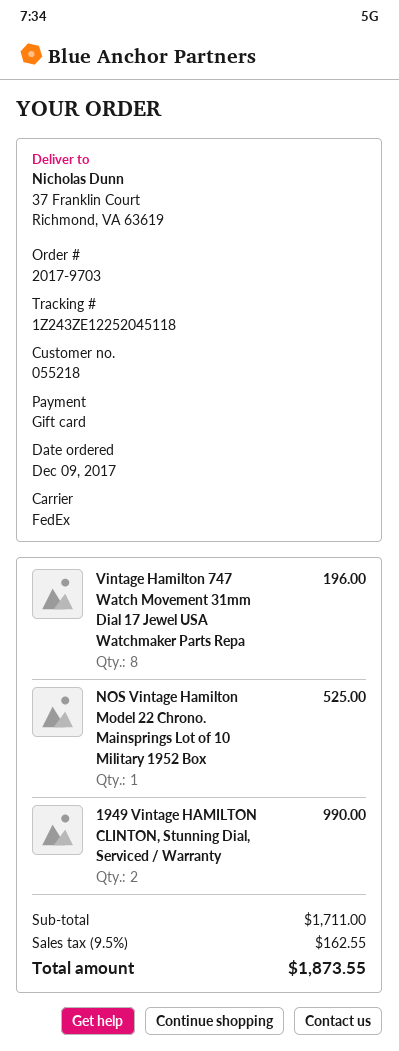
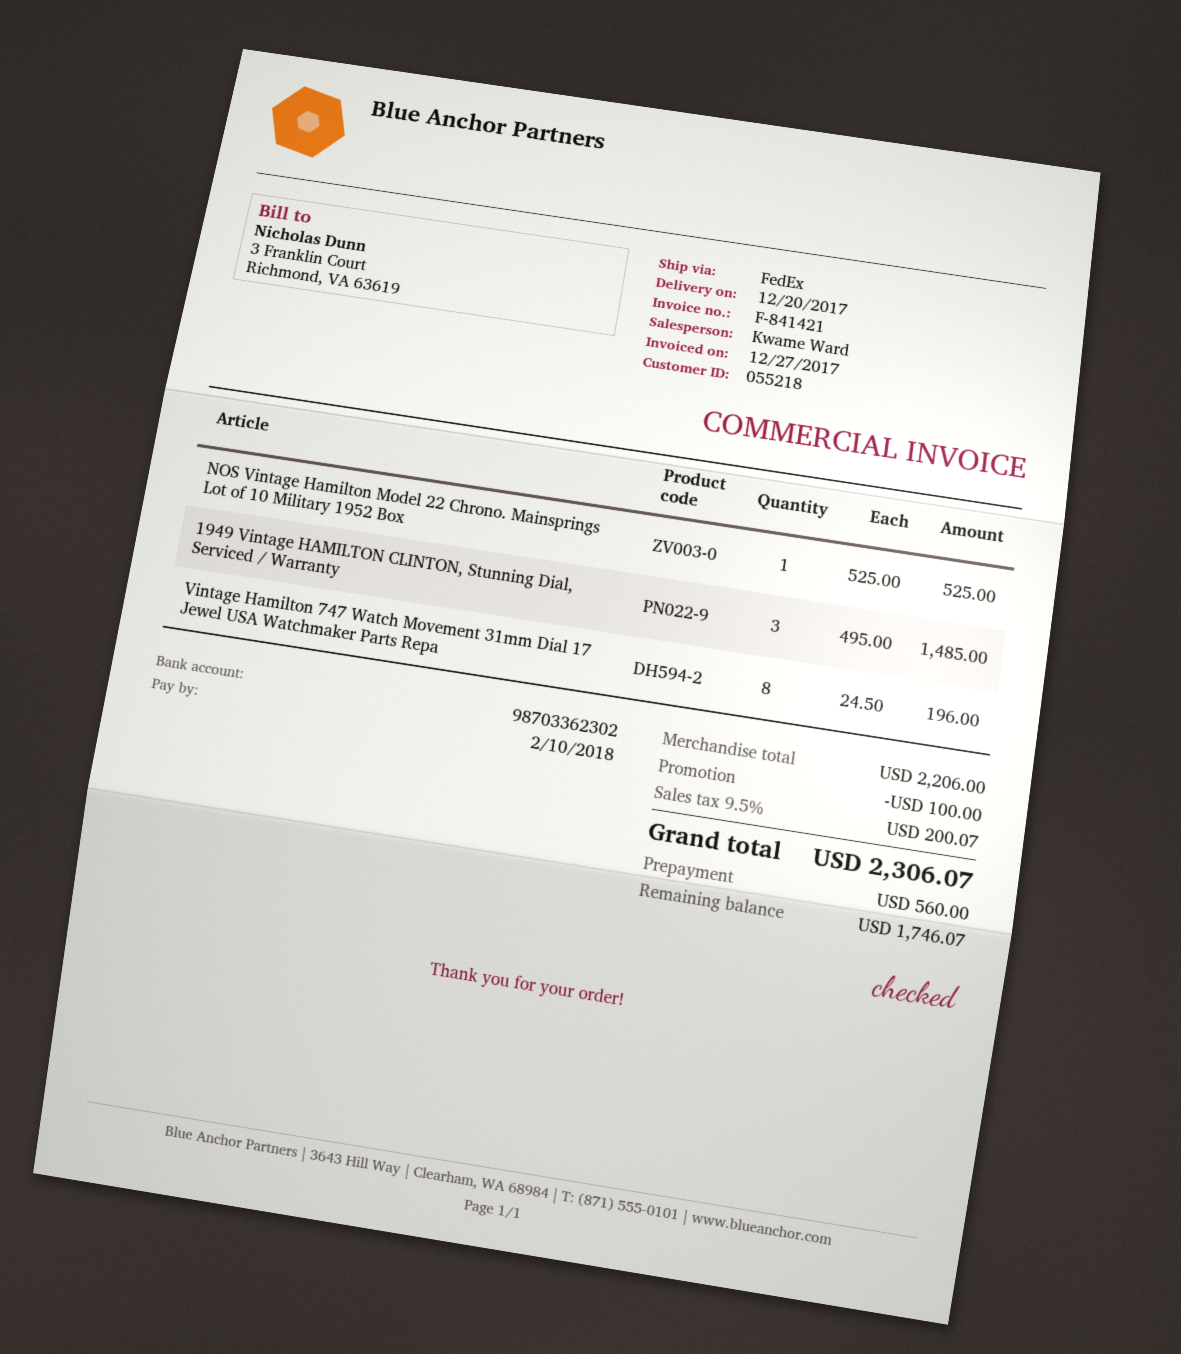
1949 Vintage HAMILTON CLINTON, Stunning Dial, Serviced / Warranty: 2 for 990.00 -> 3 for 1485.00
subtotal: 1711.00 -> 2206.00
discount: none -> 100.00
tax: 9.5% = 162.55 -> 9.5% = 200.07
total: 1873.55 -> 2306.07

